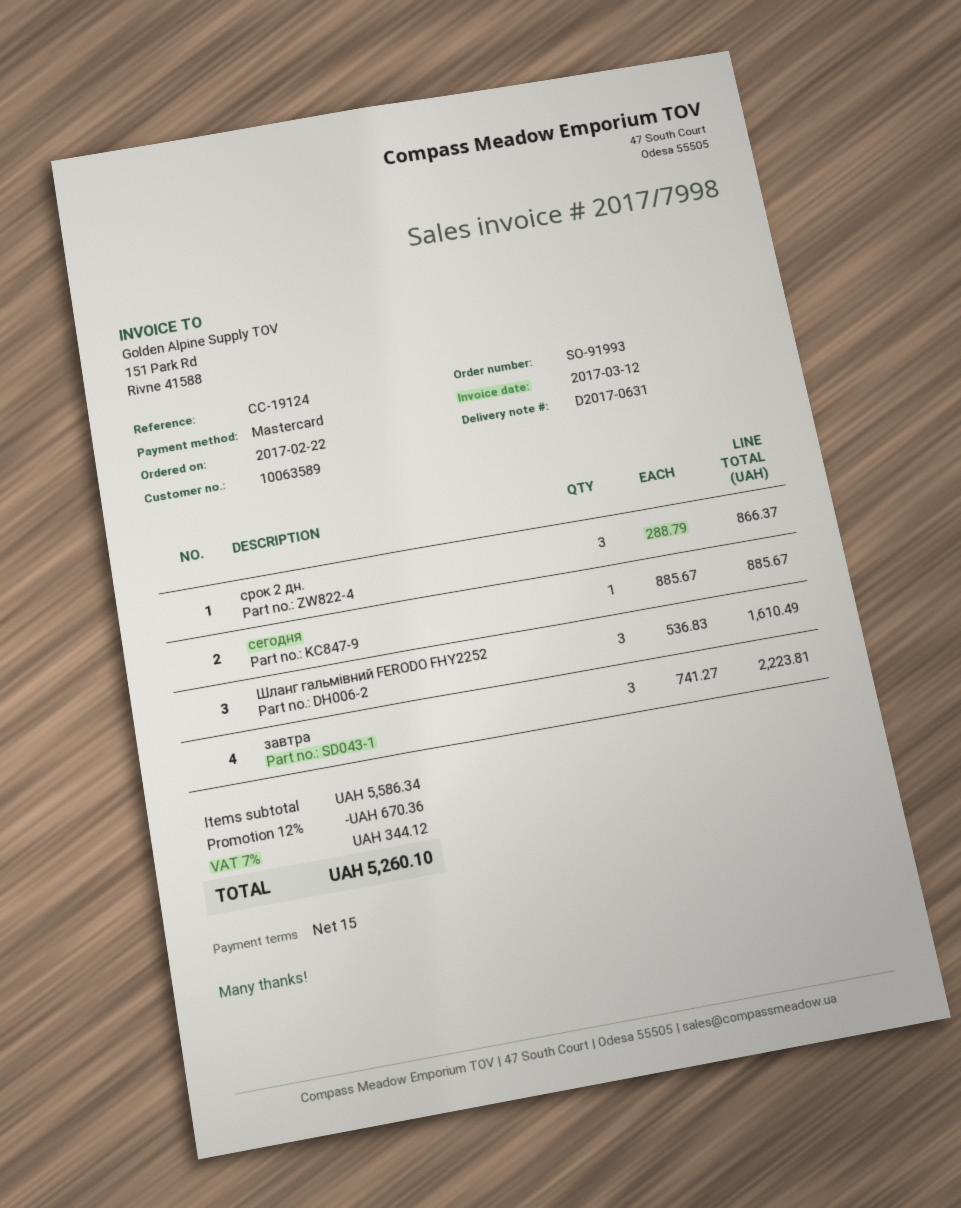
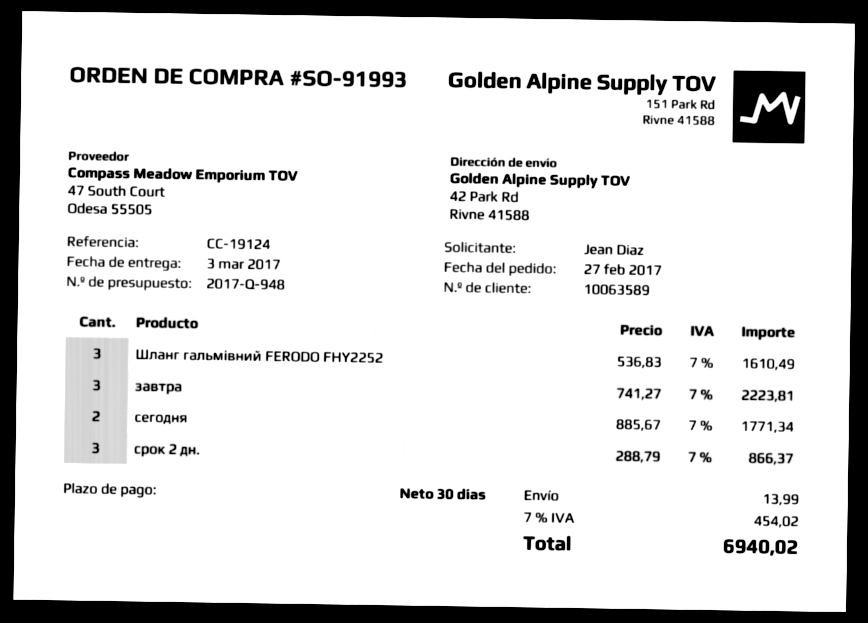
order date: 2017-02-22 -> 2017-02-27
payment terms: 15 days -> 30 days
сегодня: 1 x 885.67 = 885.67 -> 2 x 885.67 = 1771.34
discount: 12% = 670.36 -> none
shipping: none -> 13.99
tax: 7% = 344.12 -> 7% = 454.02
total: 5260.10 -> 6940.02

